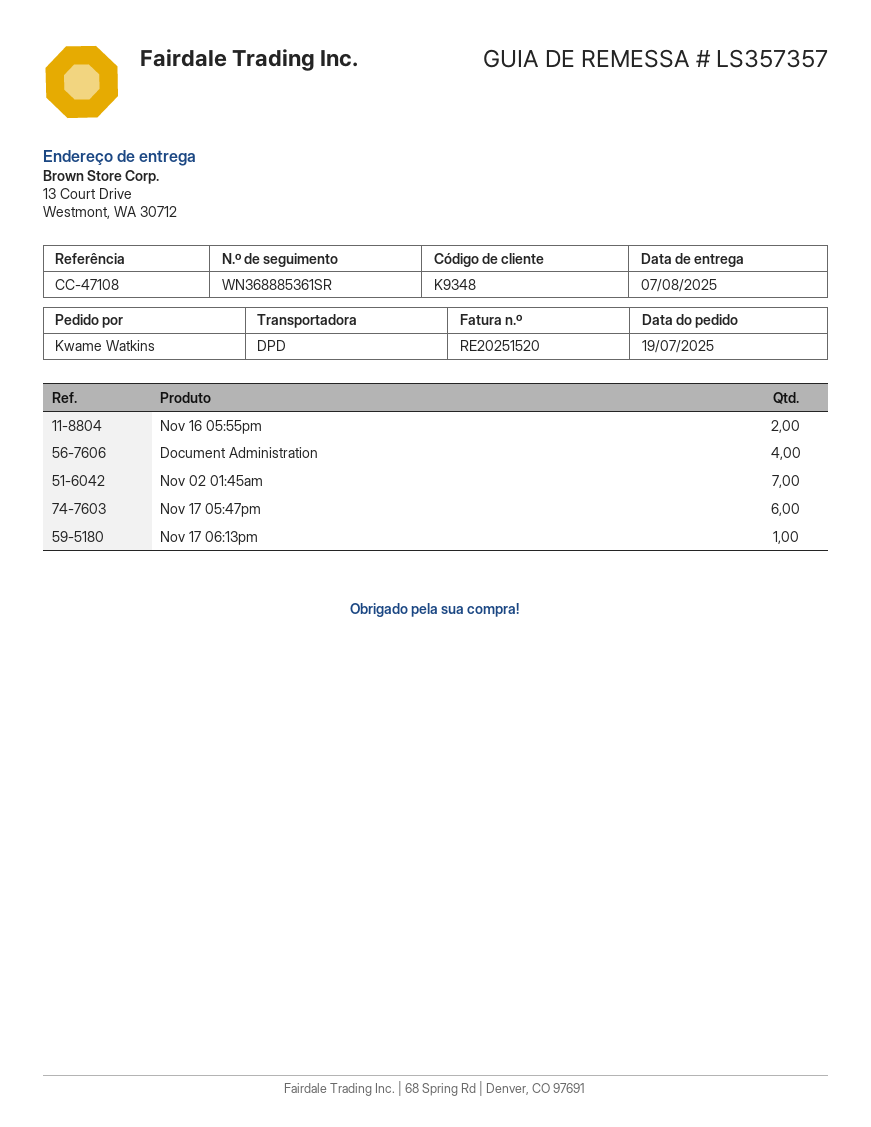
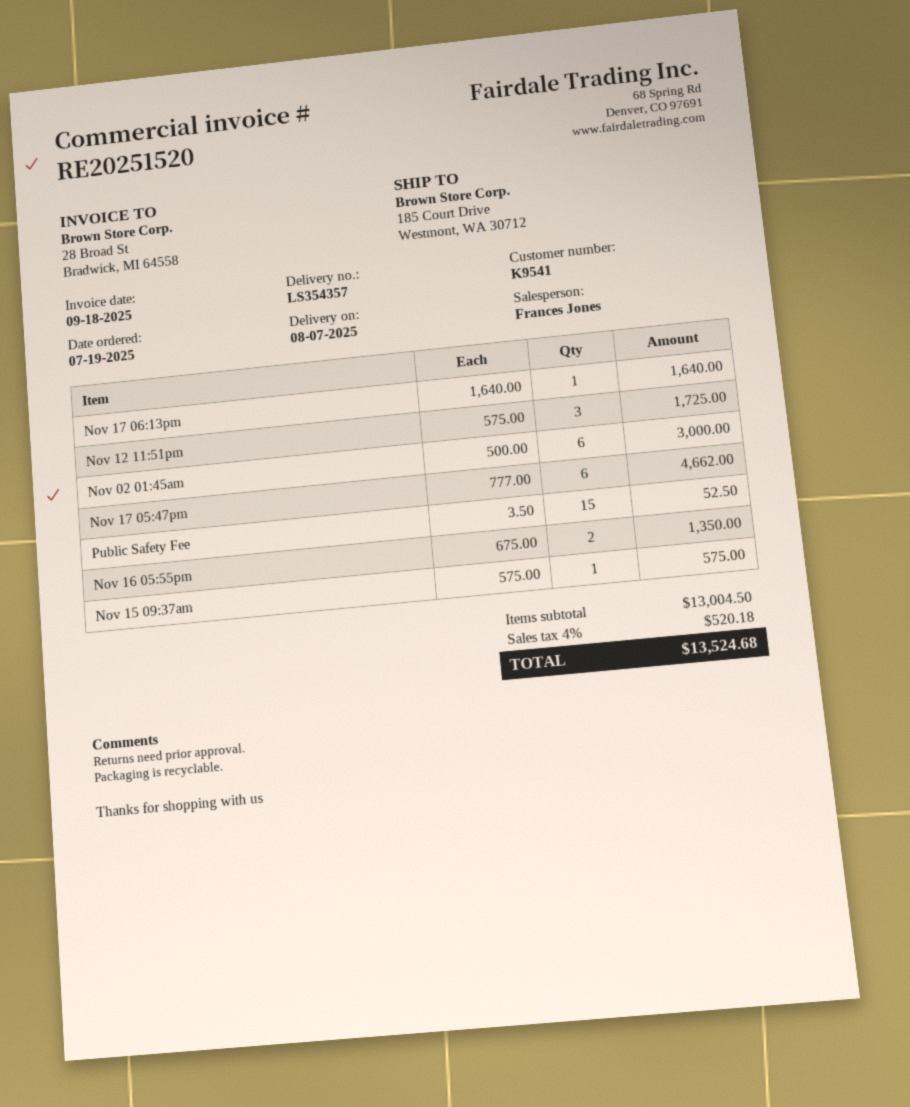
delivery note number: LS357357 -> LS354357
customer number: K9348 -> K9541
ship to: 13 Court Drive, Westmont, WA 30712 -> 185 Court Drive, Westmont, WA 30712
Document Administration: 4 -> none
Nov 02 01:45am: 7 -> 6
Nov 12 11:51pm: none -> 3
Public Safety Fee: none -> 15
Nov 15 09:37am: none -> 1

